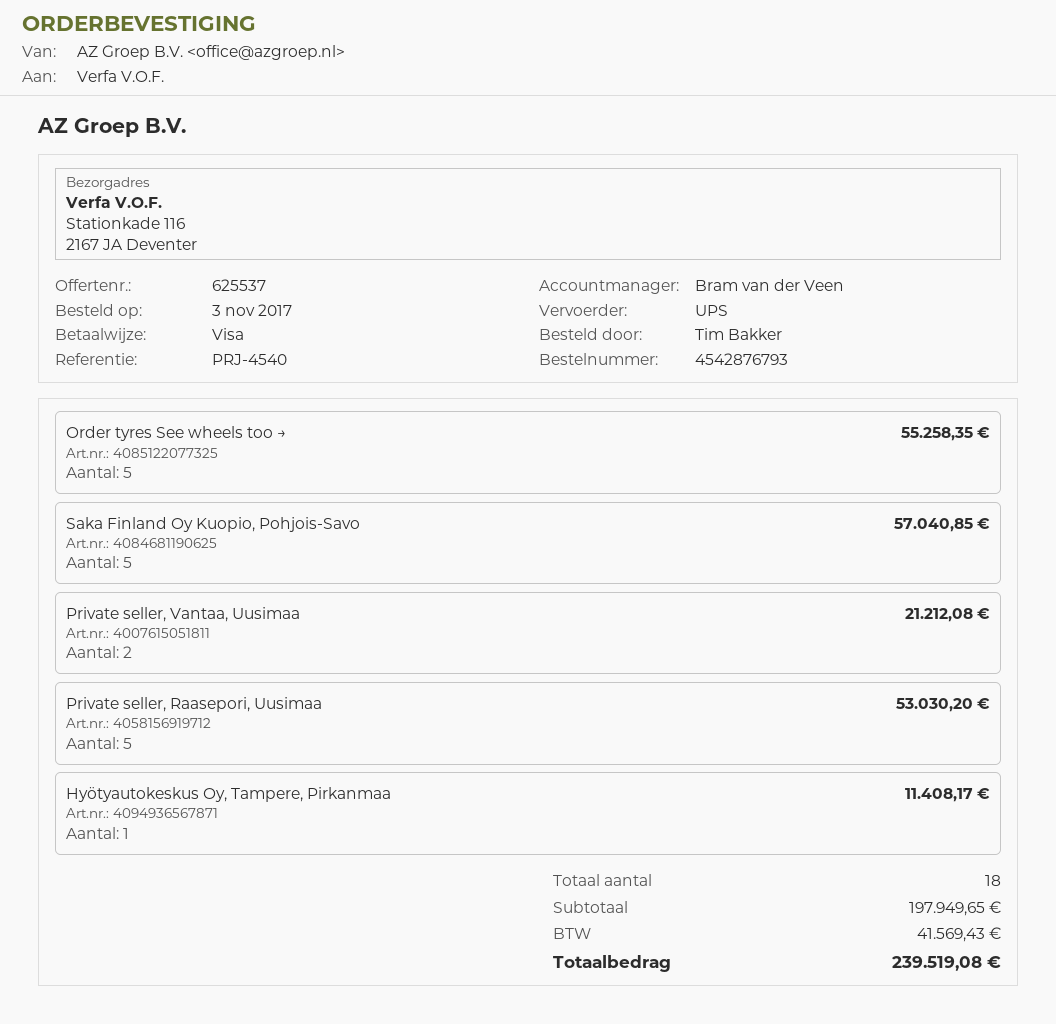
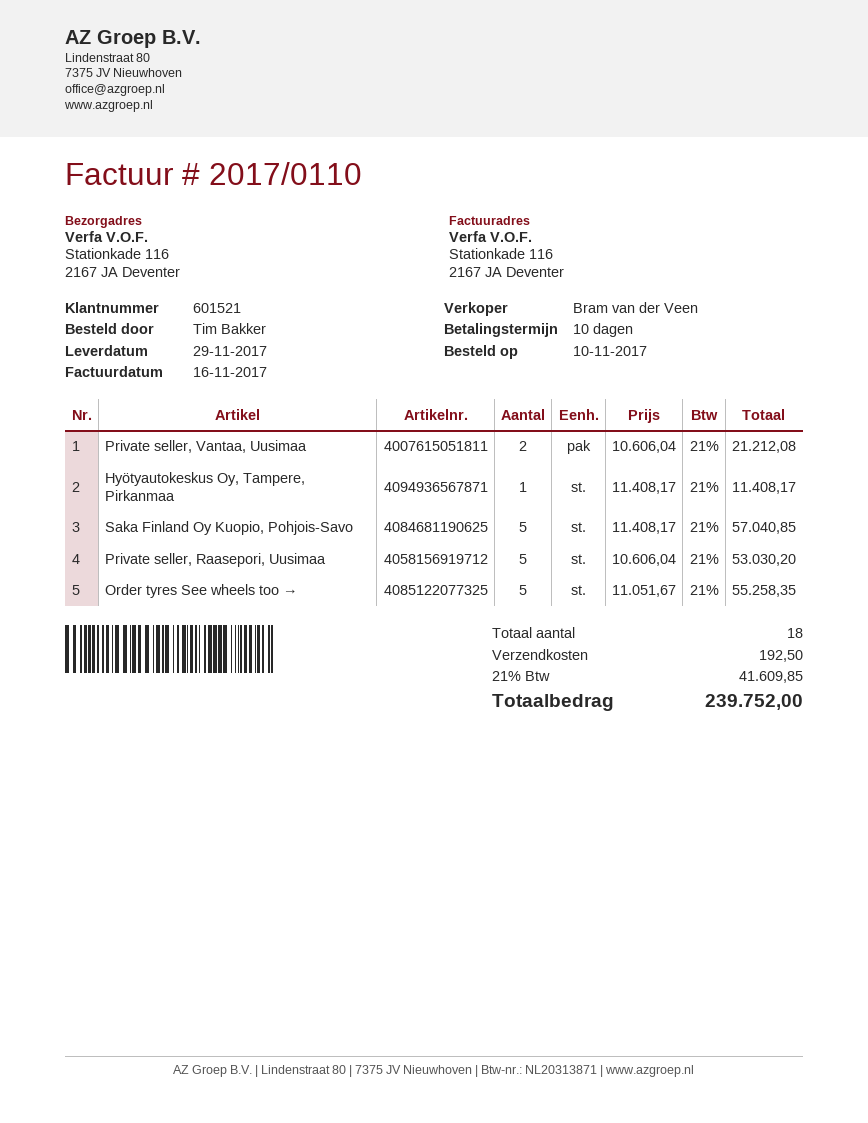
order date: 2017-11-03 -> 2017-11-10
shipping: none -> 192.50
tax: 41569.43 -> 41609.85
total: 239519.08 -> 239752.00

